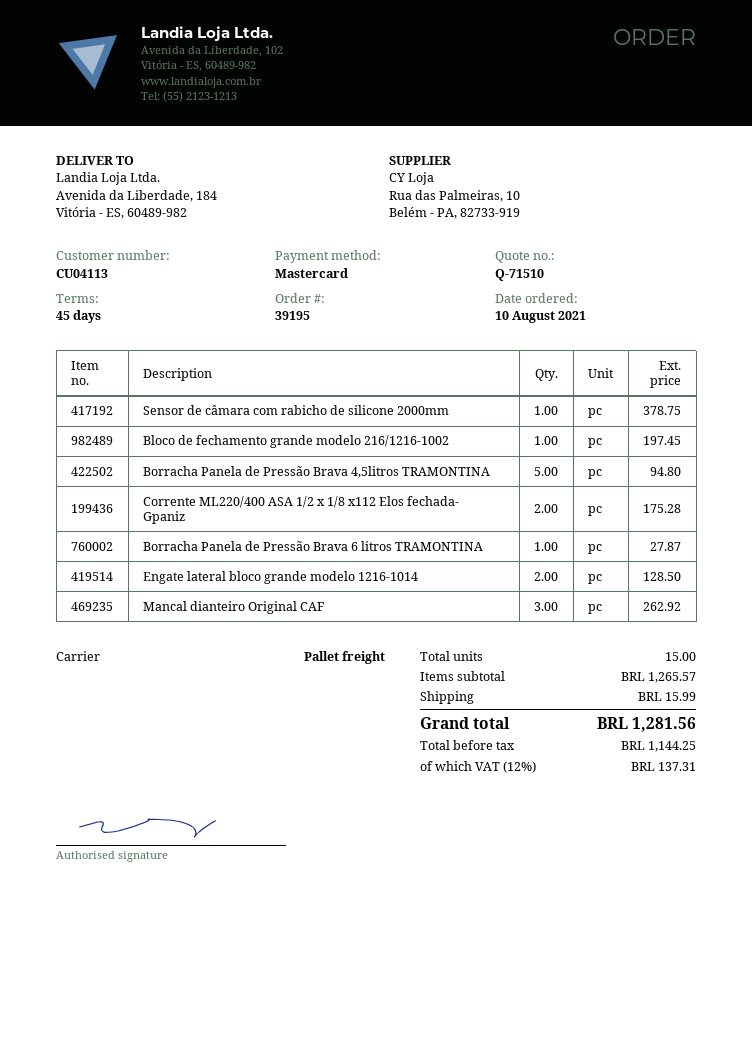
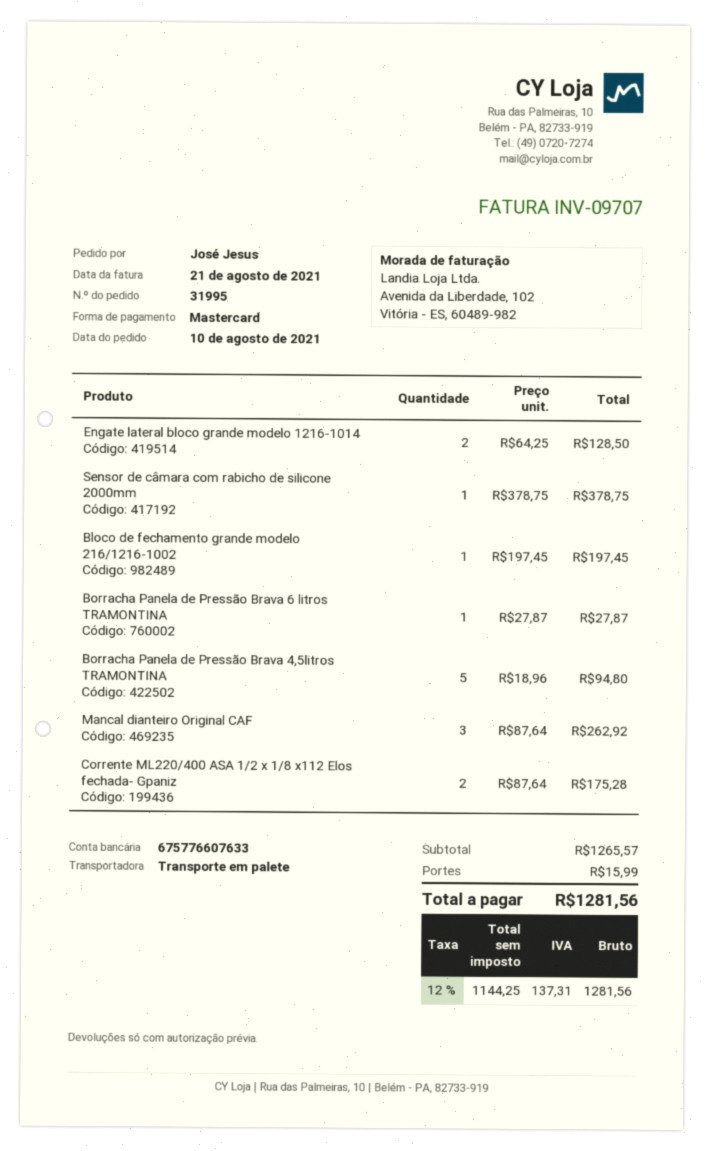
order number: 39195 -> 31995

